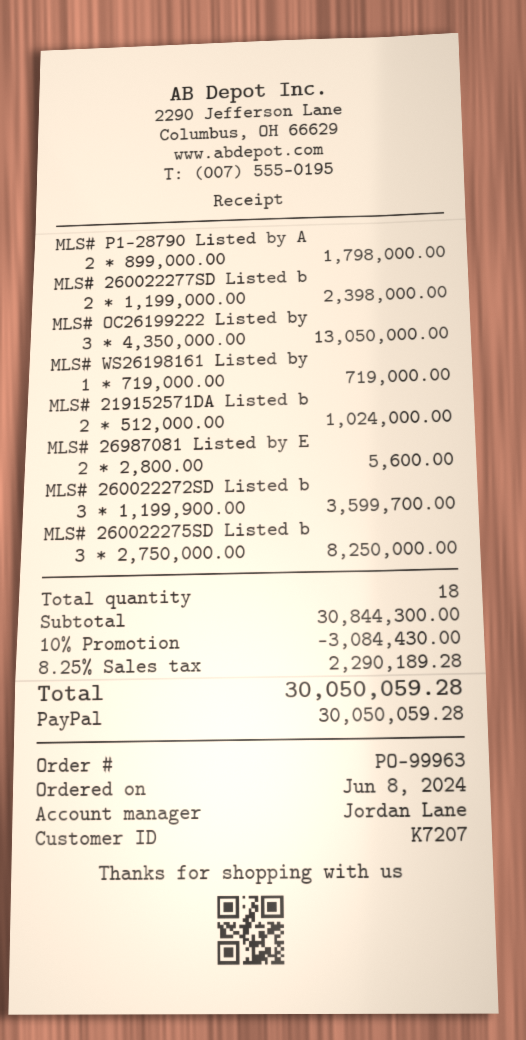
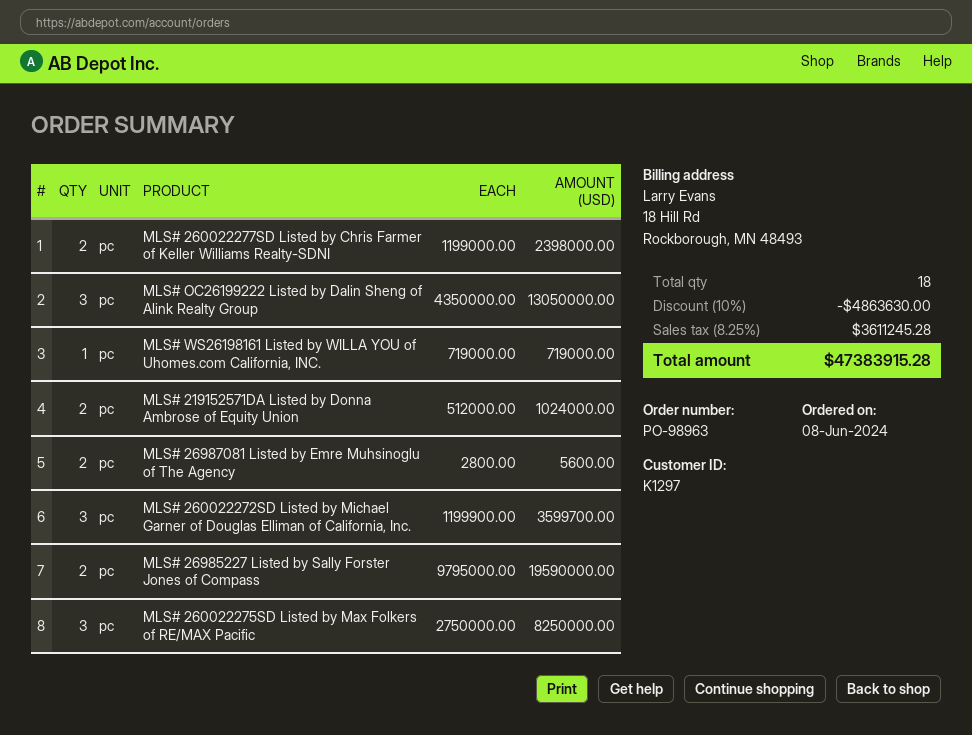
order number: PO-99963 -> PO-98963
customer number: K7207 -> K1297
MLS# P1-28790 Listed by A: 2 x 899000.00 = 1798000.00 -> none
MLS# 26985227 Listed by Sally Forster Jones of Compass: none -> 2 x 9795000.00 = 19590000.00
discount: 10% = 3084430.00 -> 10% = 4863630.00
tax: 8.25% = 2290189.28 -> 8.25% = 3611245.28
total: 30050059.28 -> 47383915.28

